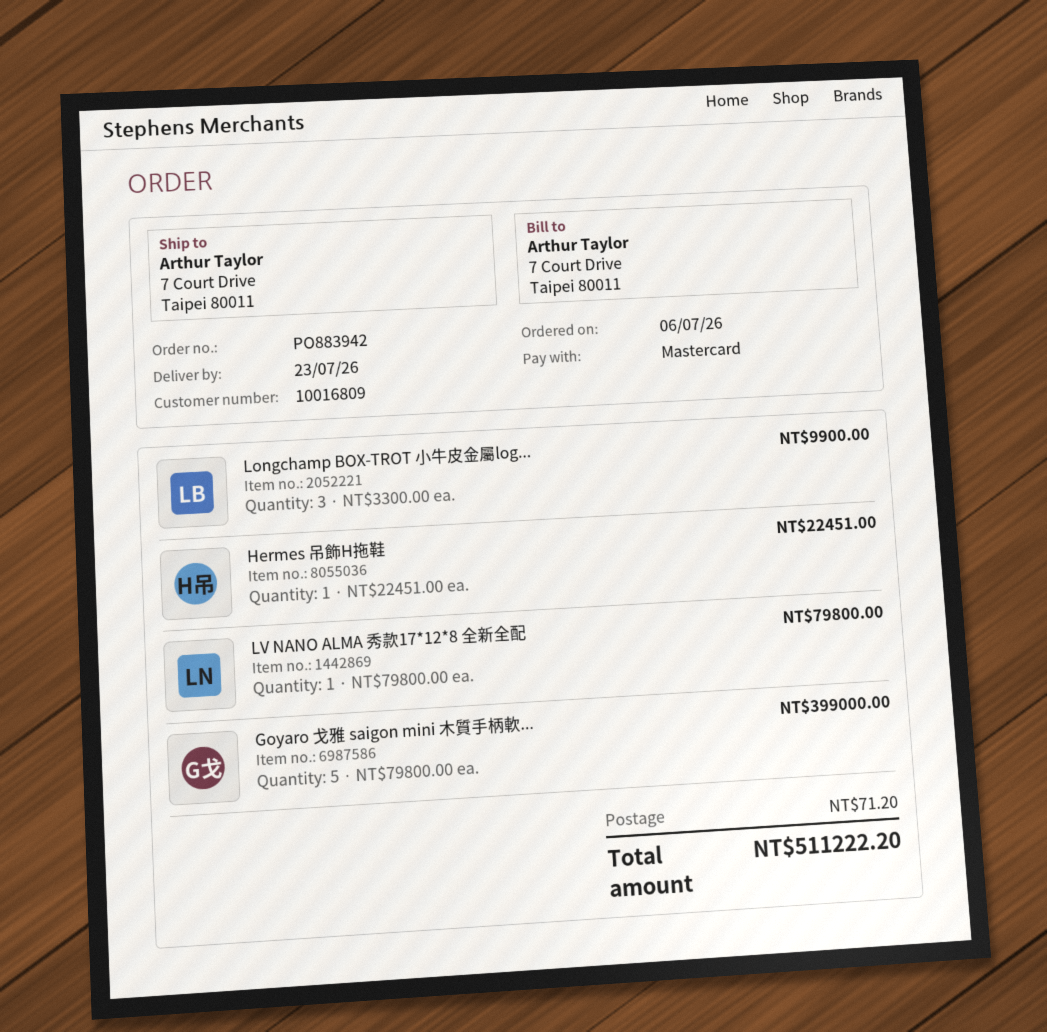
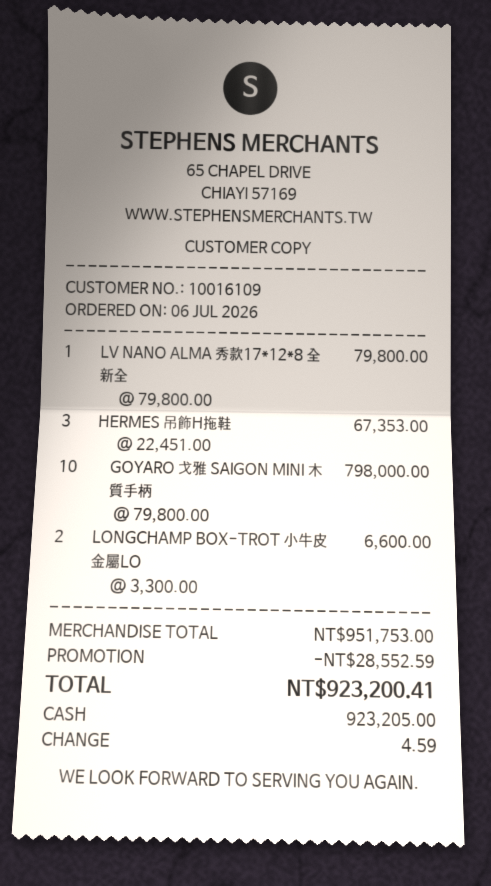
customer number: 10016809 -> 10016109
payment method: Mastercard -> cash
Longchamp BOX-TROT 小牛皮金屬log...: 3 x 3300.00 = 9900.00 -> 2 x 3300.00 = 6600.00
Hermes 吊飾H拖鞋: 1 x 22451.00 = 22451.00 -> 3 x 22451.00 = 67353.00
Goyaro 戈雅 saigon mini 木質手柄軟...: 5 x 79800.00 = 399000.00 -> 10 x 79800.00 = 798000.00
discount: none -> 28552.59
shipping: 71.20 -> none
total: 511222.20 -> 923200.41

